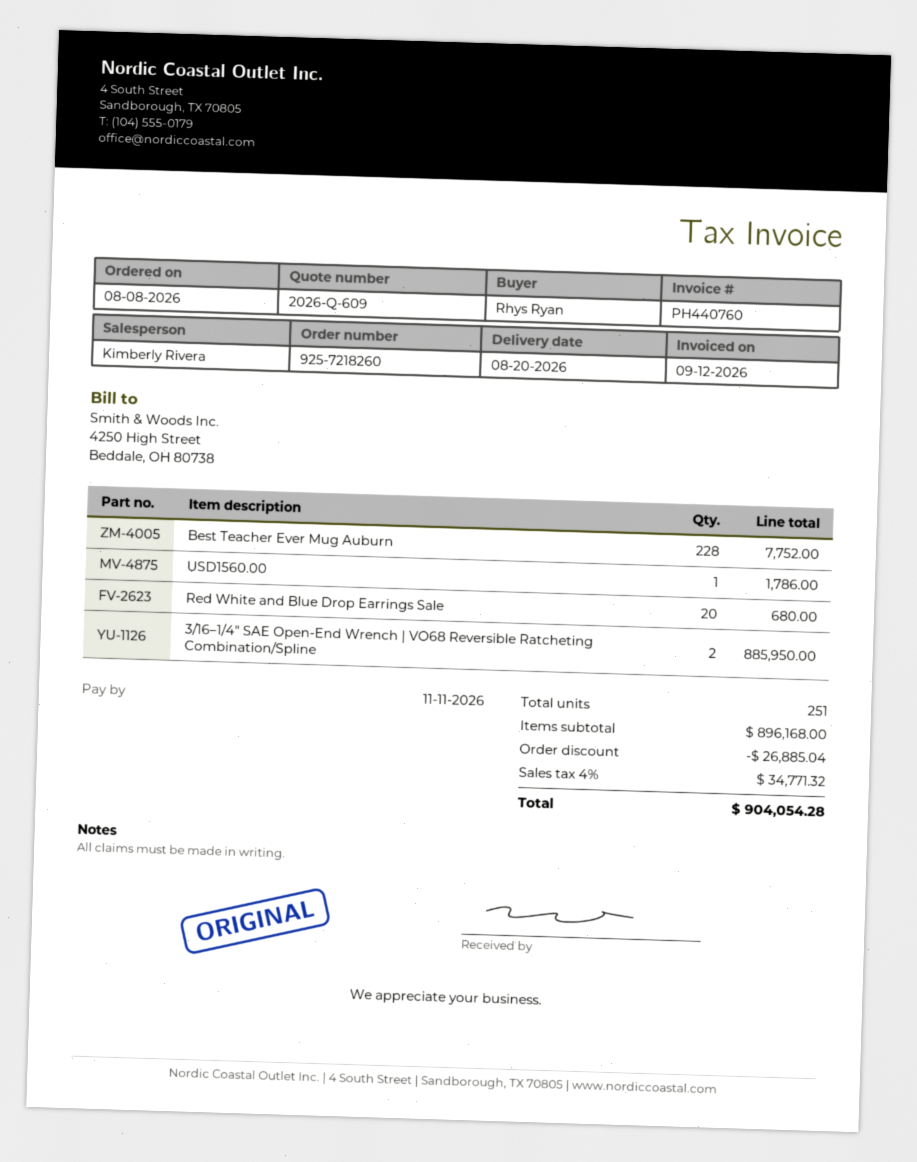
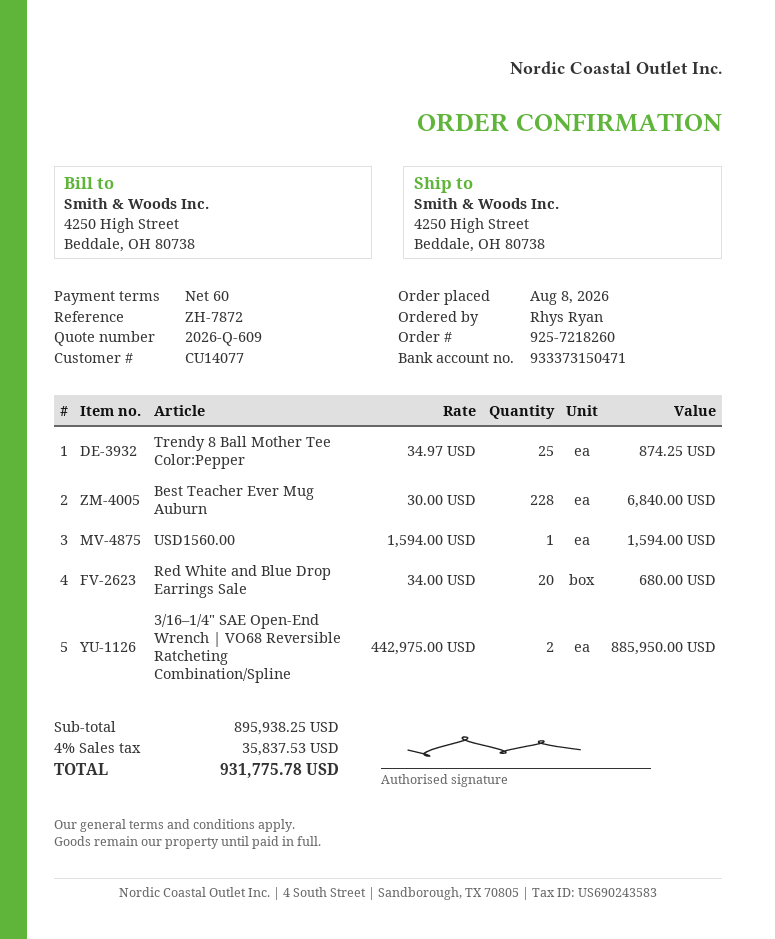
Best Teacher Ever Mug Auburn: 228 for 7752.00 -> 228 for 6840.00
USD1560.00: 1 for 1786.00 -> 1 for 1594.00
Trendy 8 Ball Mother Tee Color:Pepper: none -> 25 for 874.25
subtotal: 896168.00 -> 895938.25
discount: 26885.04 -> none
tax: 4% = 34771.32 -> 4% = 35837.53
total: 904054.28 -> 931775.78

